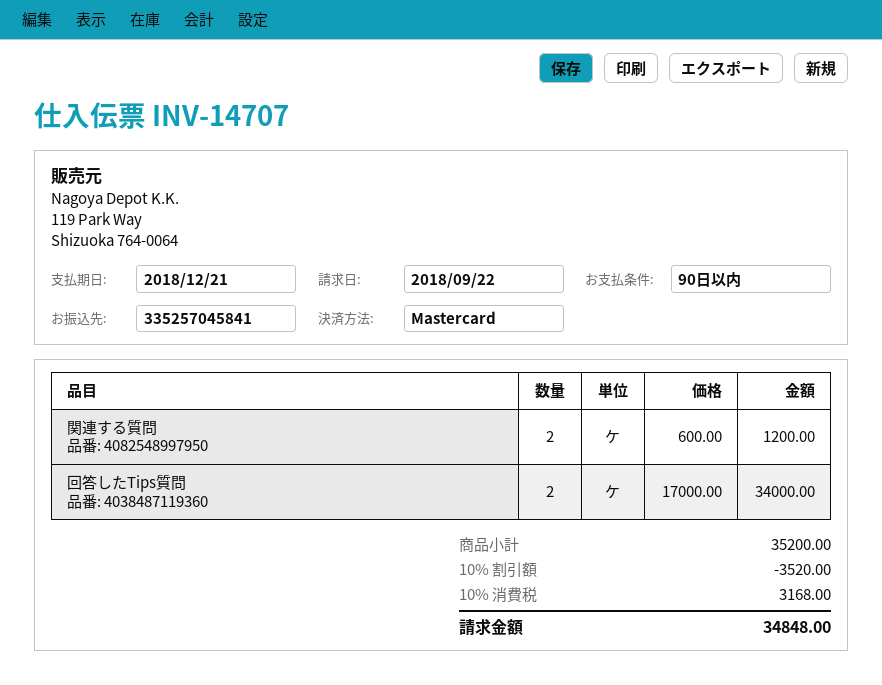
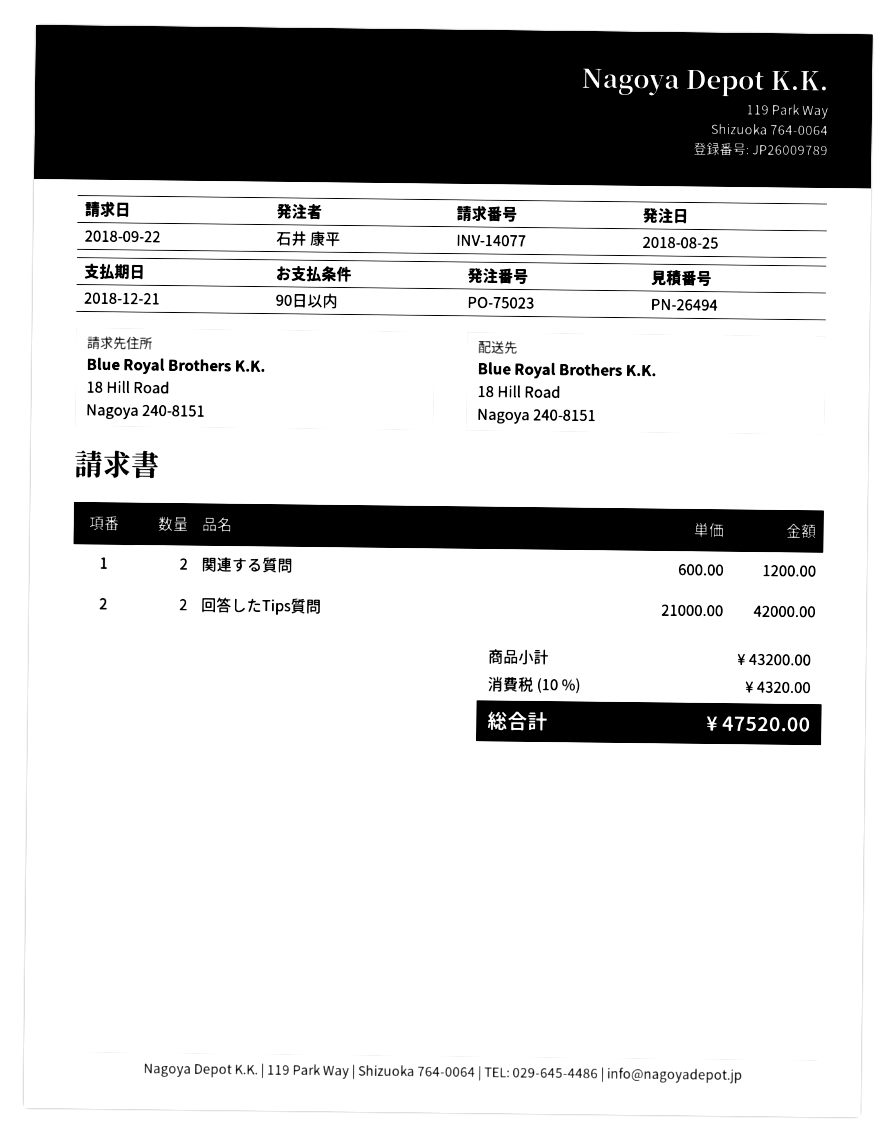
invoice number: INV-14707 -> INV-14077
回答したTips質問: 2 x 17000.00 = 34000.00 -> 2 x 21000.00 = 42000.00
subtotal: 35200.00 -> 43200.00
discount: 10% = 3520.00 -> none
tax: 10% = 3168.00 -> 10% = 4320.00
total: 34848.00 -> 47520.00

